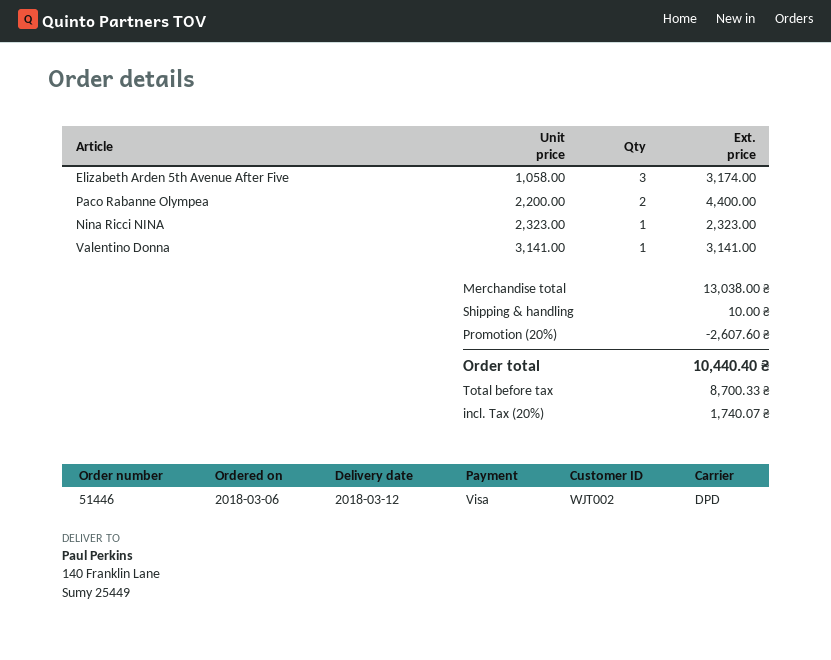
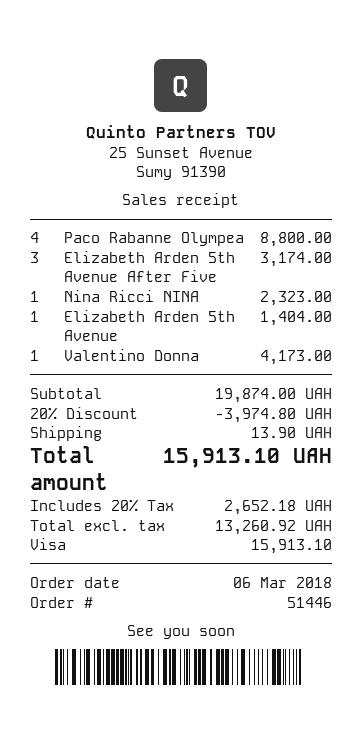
Paco Rabanne Olympea: 2 for 4400.00 -> 4 for 8800.00
Valentino Donna: 1 for 3141.00 -> 1 for 4173.00
Elizabeth Arden 5th Avenue: none -> 1 for 1404.00
subtotal: 13038.00 -> 19874.00
discount: 20% = 2607.60 -> 20% = 3974.80
shipping: 10.00 -> 13.90
net: 8700.33 -> 13260.92
tax: 20% = 1740.07 -> 20% = 2652.18
total: 10440.40 -> 15913.10

